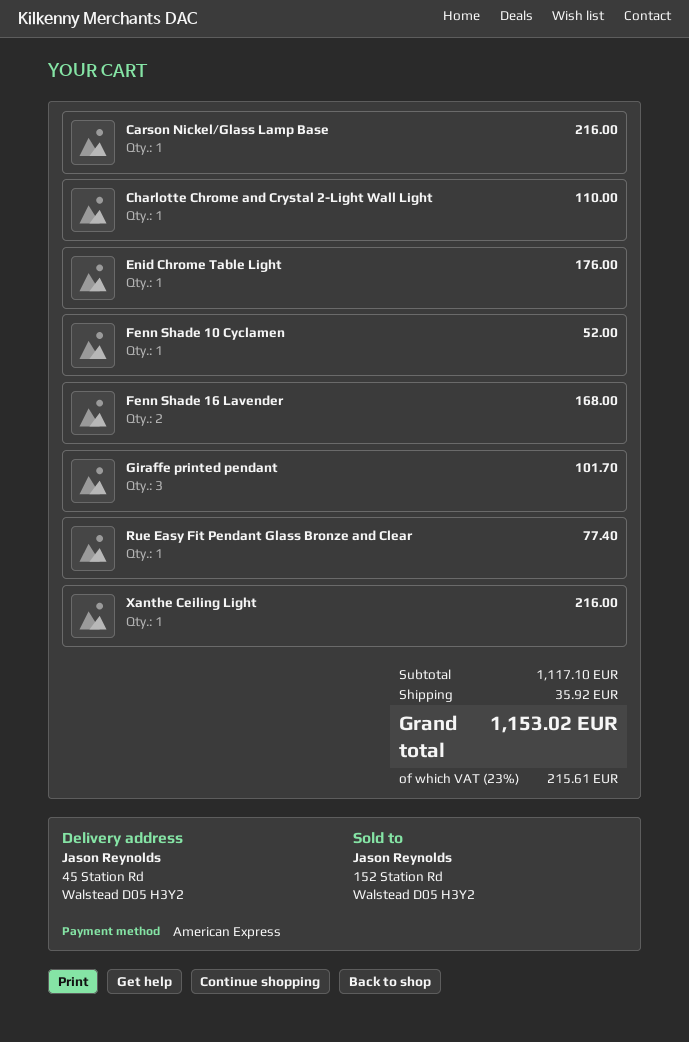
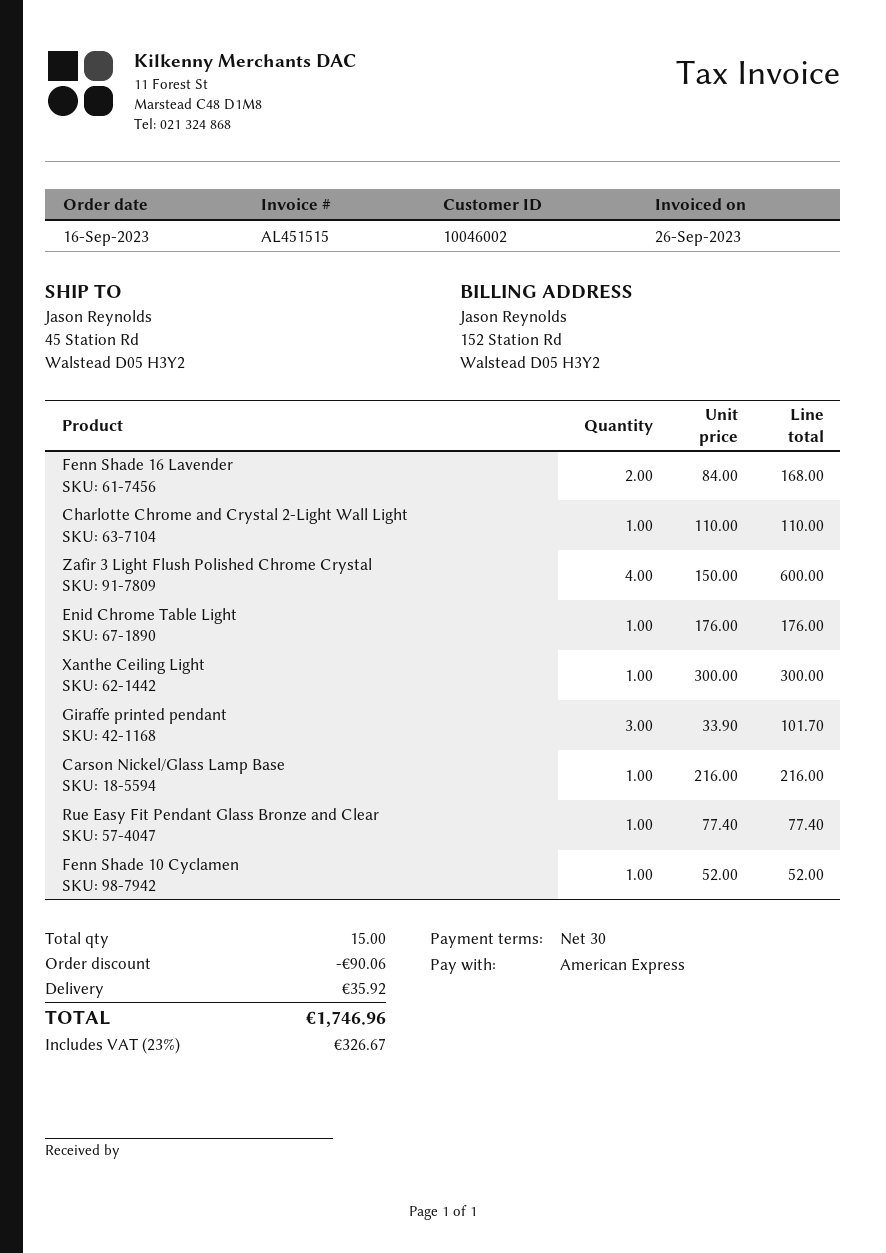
Xanthe Ceiling Light: 1 for 216.00 -> 1 for 300.00
Zafir 3 Light Flush Polished Chrome Crystal: none -> 4 for 600.00
discount: none -> 90.06
tax: 23% = 215.61 -> 23% = 326.67
total: 1153.02 -> 1746.96

